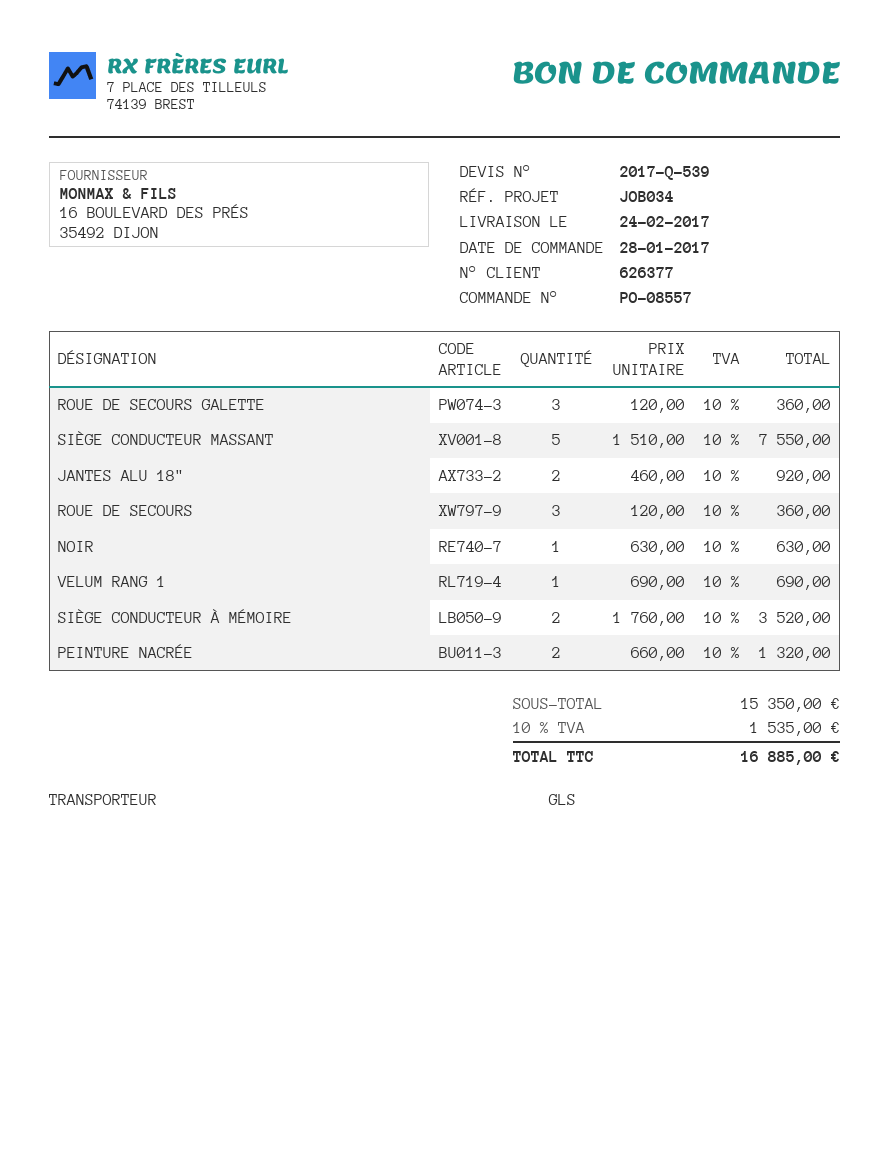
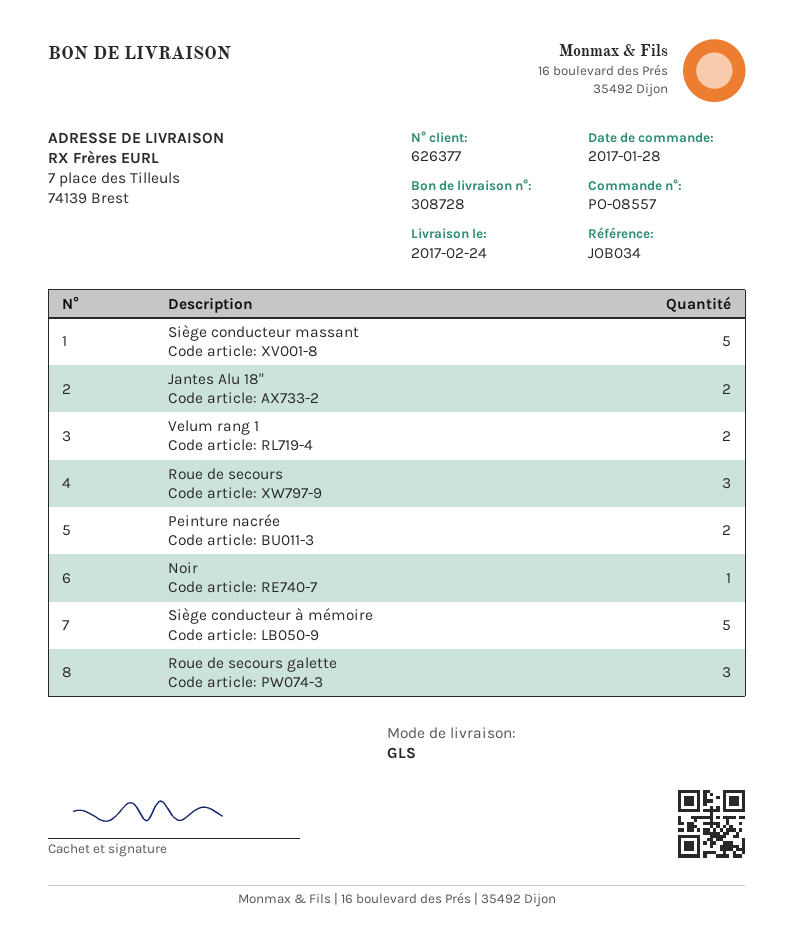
VELUM RANG 1: 1 -> 2
SIÈGE CONDUCTEUR À MÉMOIRE: 2 -> 5

